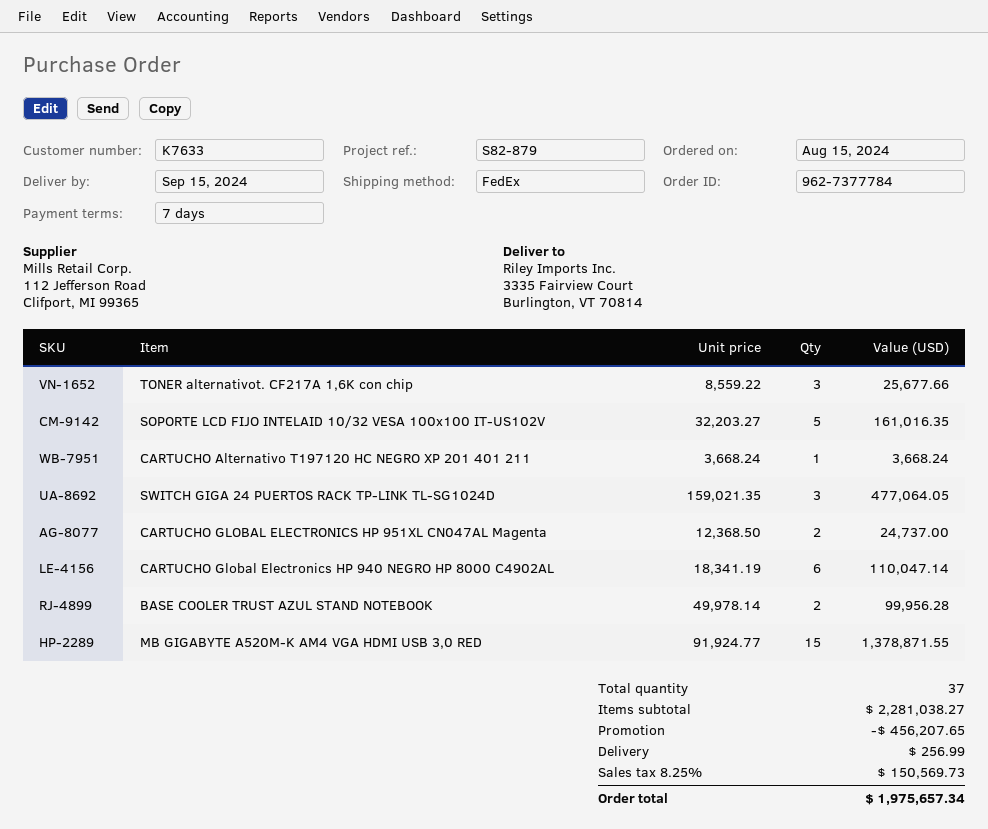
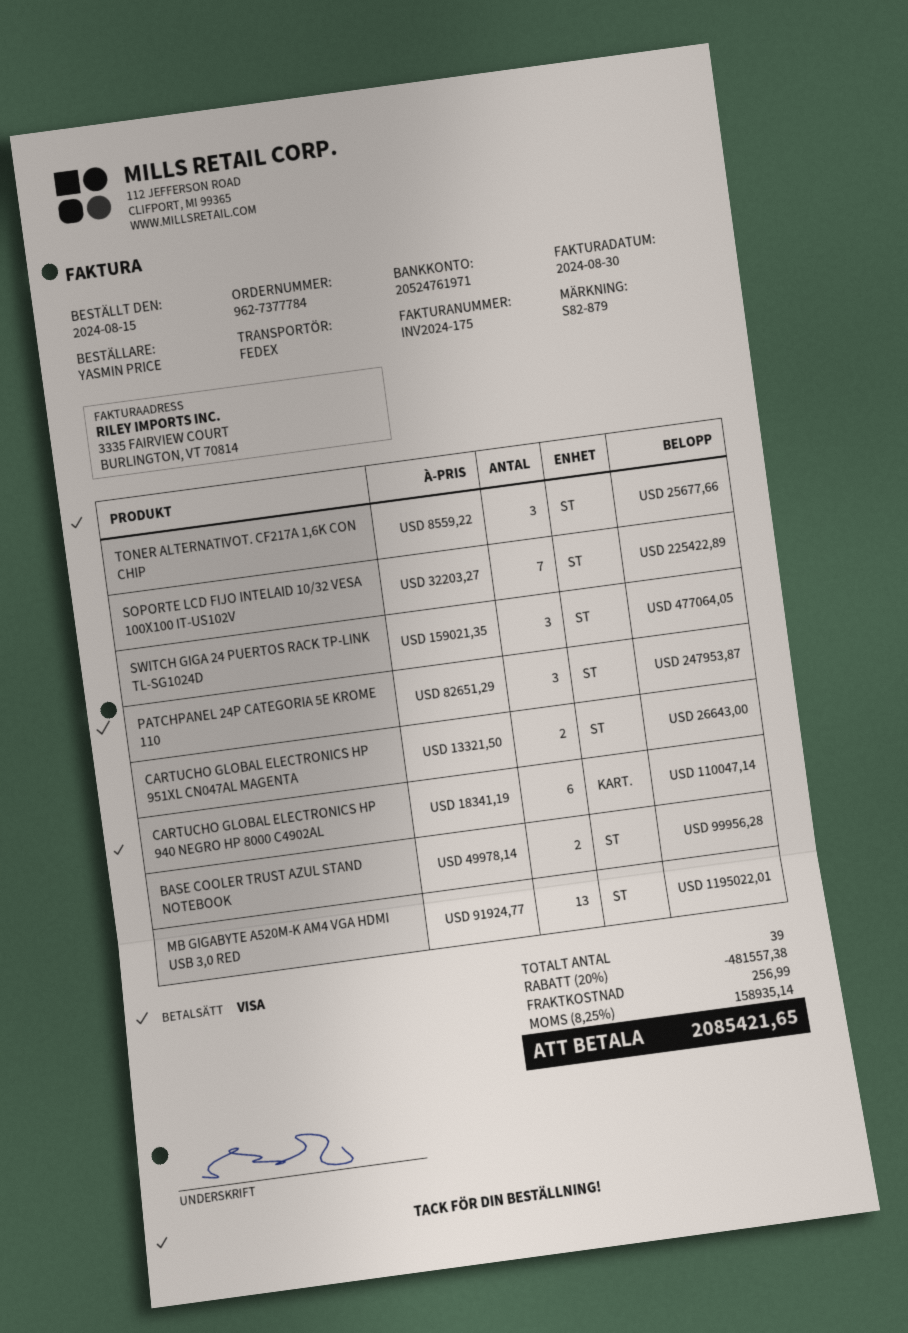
SOPORTE LCD FIJO INTELAID 10/32 VESA 100x100 IT-US102V: 5 x 32203.27 = 161016.35 -> 7 x 32203.27 = 225422.89
CARTUCHO Alternativo T197120 HC NEGRO XP 201 401 211: 1 x 3668.24 = 3668.24 -> none
CARTUCHO GLOBAL ELECTRONICS HP 951XL CN047AL Magenta: 2 x 12368.50 = 24737.00 -> 2 x 13321.50 = 26643.00
MB GIGABYTE A520M-K AM4 VGA HDMI USB 3,0 RED: 15 x 91924.77 = 1378871.55 -> 13 x 91924.77 = 1195022.01
PATCHPANEL 24P CATEGORIA 5E KROME 110: none -> 3 x 82651.29 = 247953.87
total quantity: 37 -> 39
discount: 456207.65 -> 481557.38
tax: 8.25% = 150569.73 -> 8.25% = 158935.14
total: 1975657.34 -> 2085421.65

